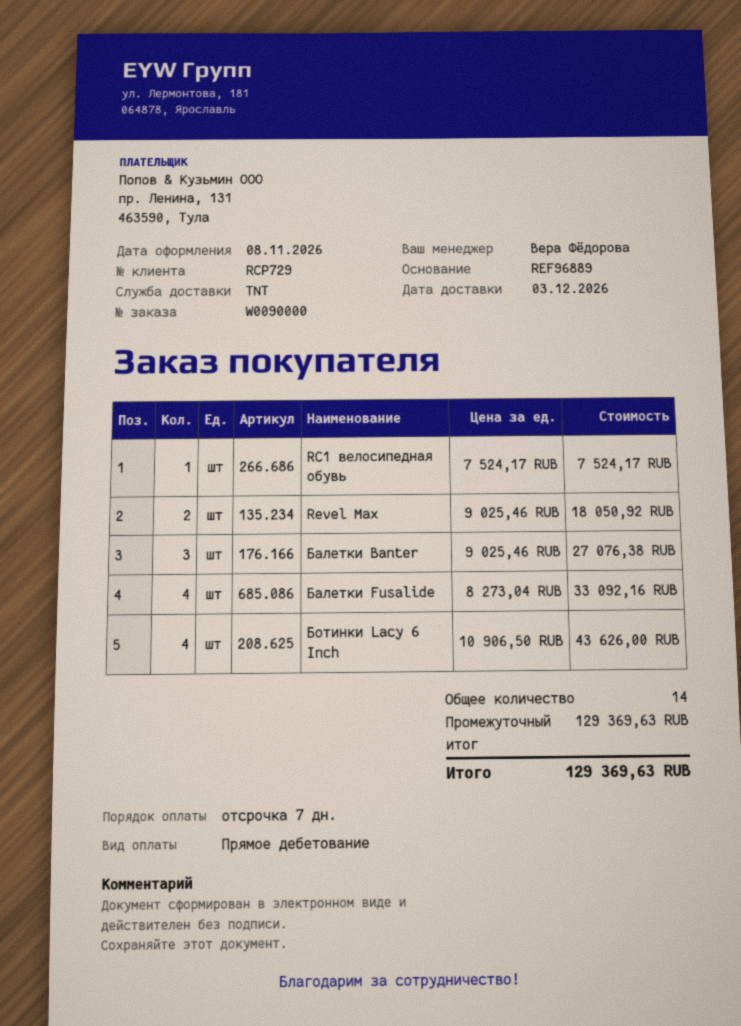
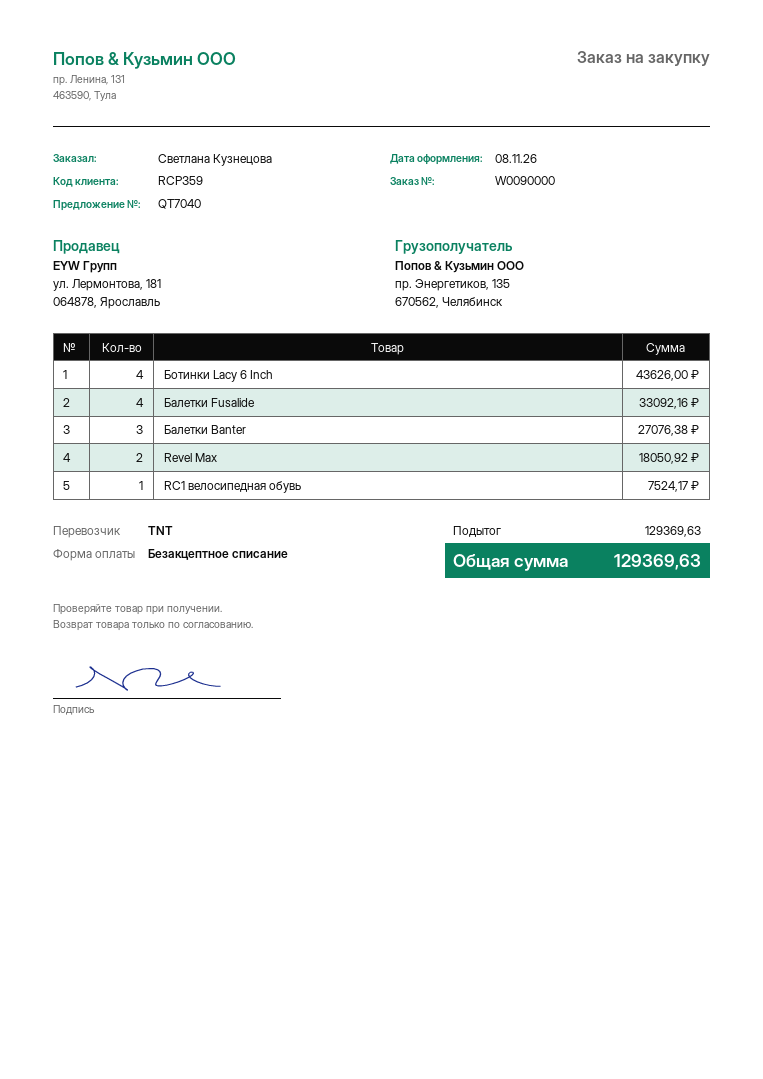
customer number: RCP729 -> RCP359

